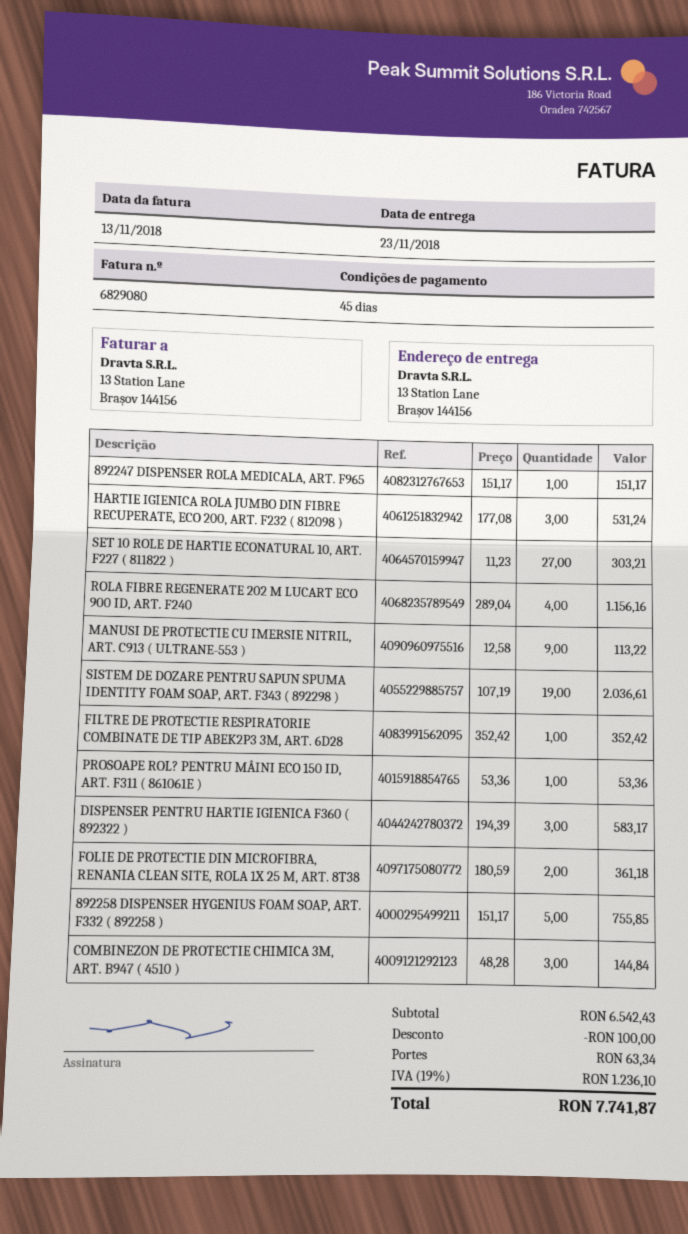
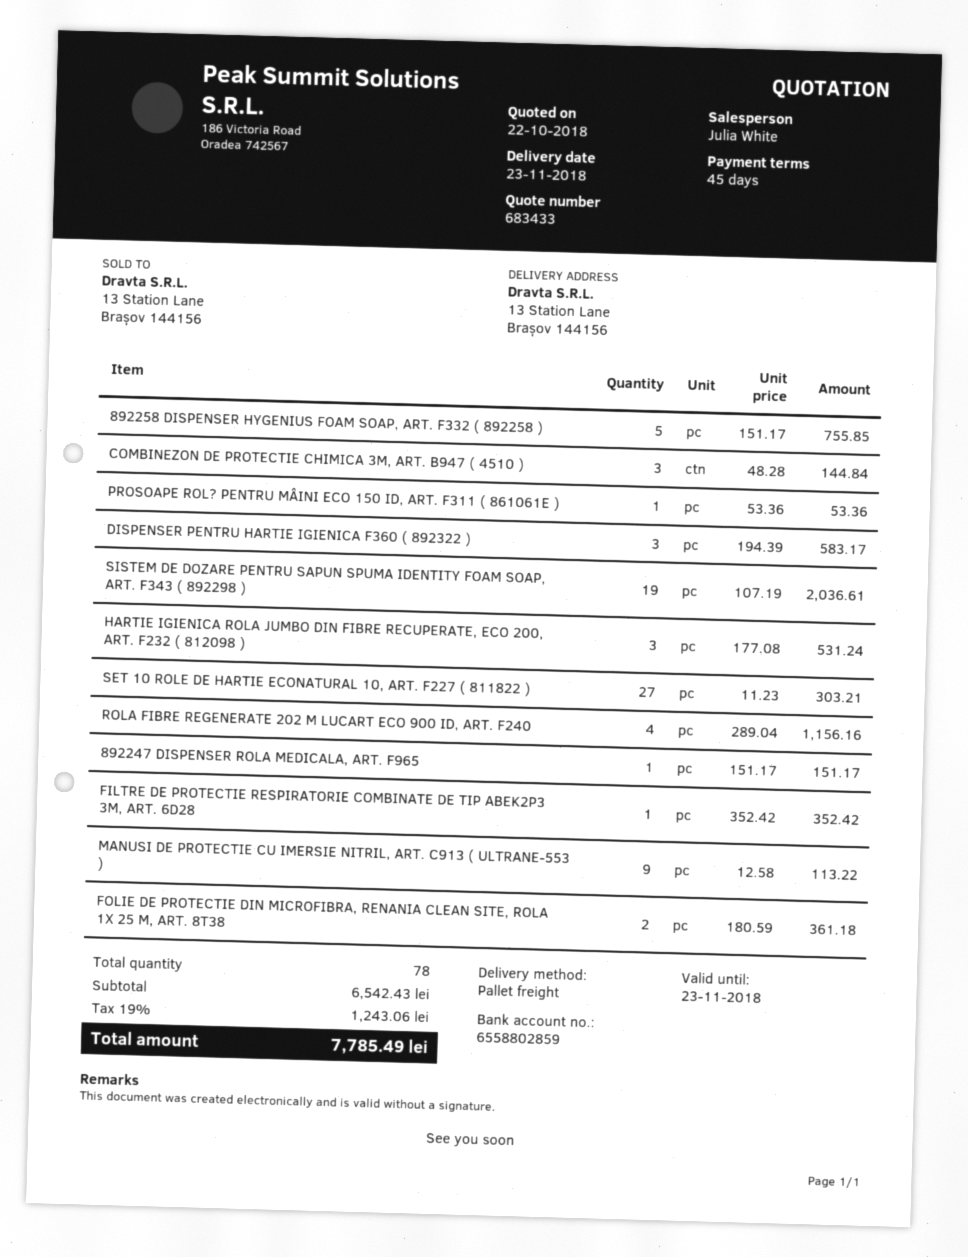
discount: 100.00 -> none
shipping: 63.34 -> none
tax: 19% = 1236.10 -> 19% = 1243.06
total: 7741.87 -> 7785.49

